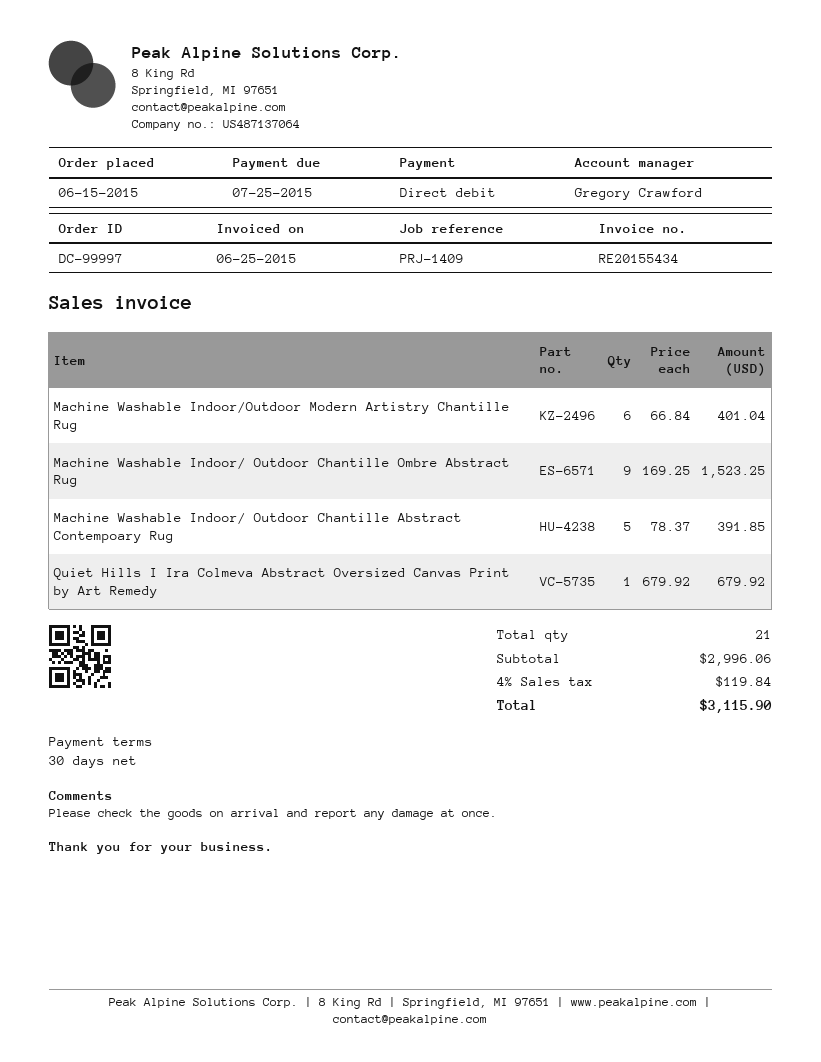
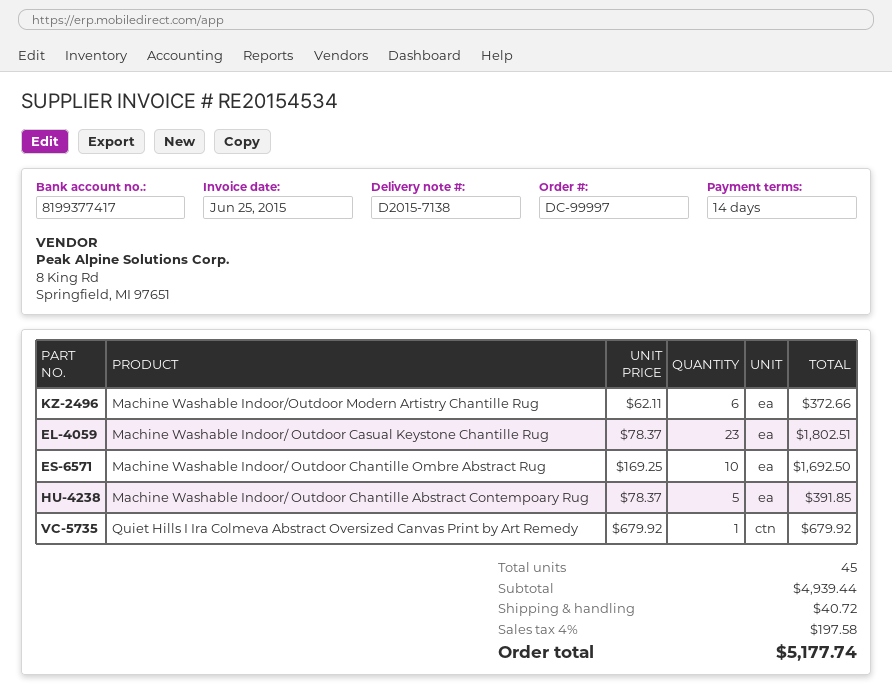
invoice number: RE20155434 -> RE20154534
payment terms: 30 days -> 14 days
Machine Washable Indoor/Outdoor Modern Artistry Chantille Rug: 6 x 66.84 = 401.04 -> 6 x 62.11 = 372.66
Machine Washable Indoor/ Outdoor Chantille Ombre Abstract Rug: 9 x 169.25 = 1523.25 -> 10 x 169.25 = 1692.50
Machine Washable Indoor/ Outdoor Casual Keystone Chantille Rug: none -> 23 x 78.37 = 1802.51
total quantity: 21 -> 45
subtotal: 2996.06 -> 4939.44
shipping: none -> 40.72
tax: 4% = 119.84 -> 4% = 197.58
total: 3115.90 -> 5177.74

